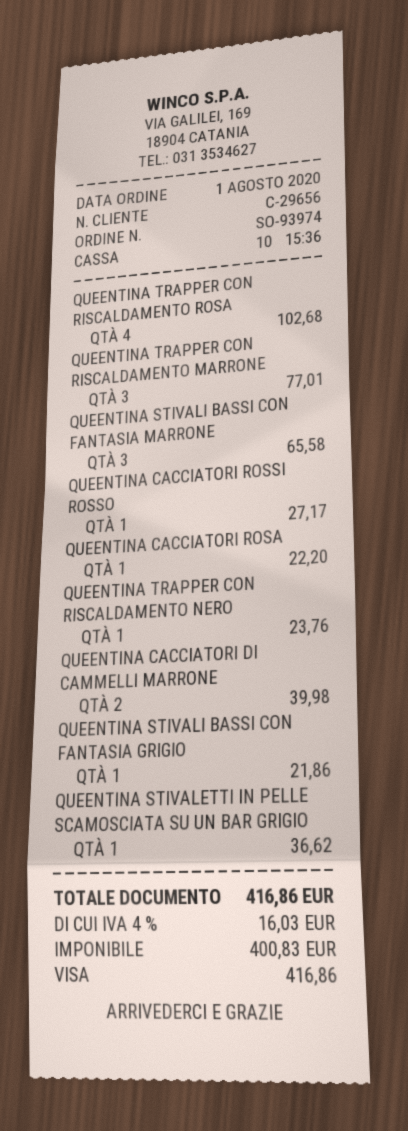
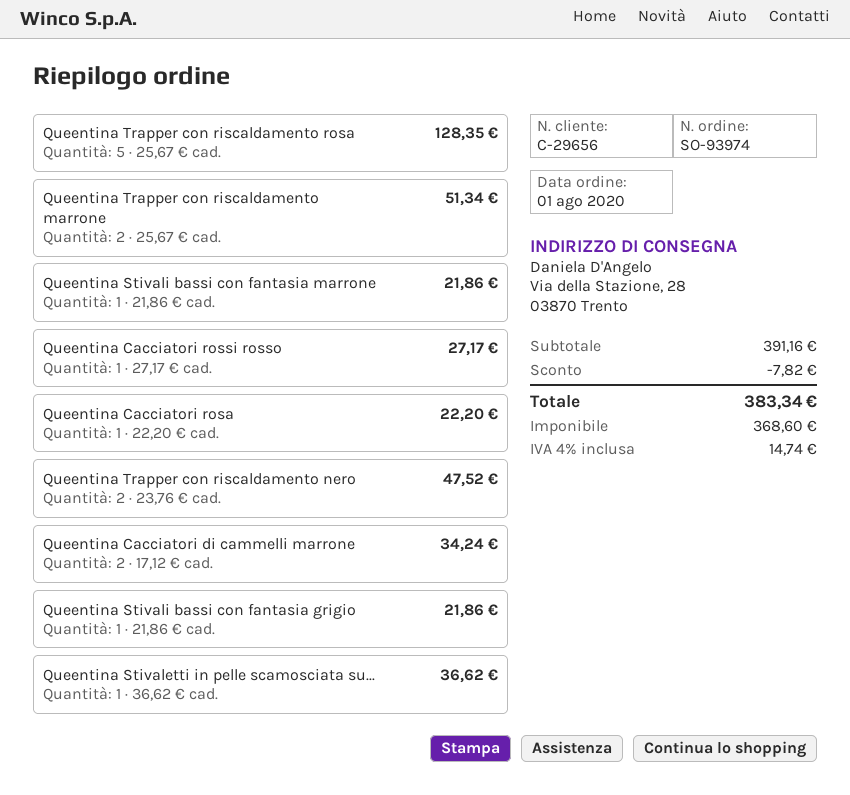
QUEENTINA TRAPPER CON RISCALDAMENTO ROSA: 4 for 102.68 -> 5 for 128.35
QUEENTINA TRAPPER CON RISCALDAMENTO MARRONE: 3 for 77.01 -> 2 for 51.34
QUEENTINA STIVALI BASSI CON FANTASIA MARRONE: 3 for 65.58 -> 1 for 21.86
QUEENTINA TRAPPER CON RISCALDAMENTO NERO: 1 for 23.76 -> 2 for 47.52
QUEENTINA CACCIATORI DI CAMMELLI MARRONE: 2 for 39.98 -> 2 for 34.24
discount: none -> 7.82
net: 400.83 -> 368.60
tax: 4% = 16.03 -> 4% = 14.74
total: 416.86 -> 383.34

